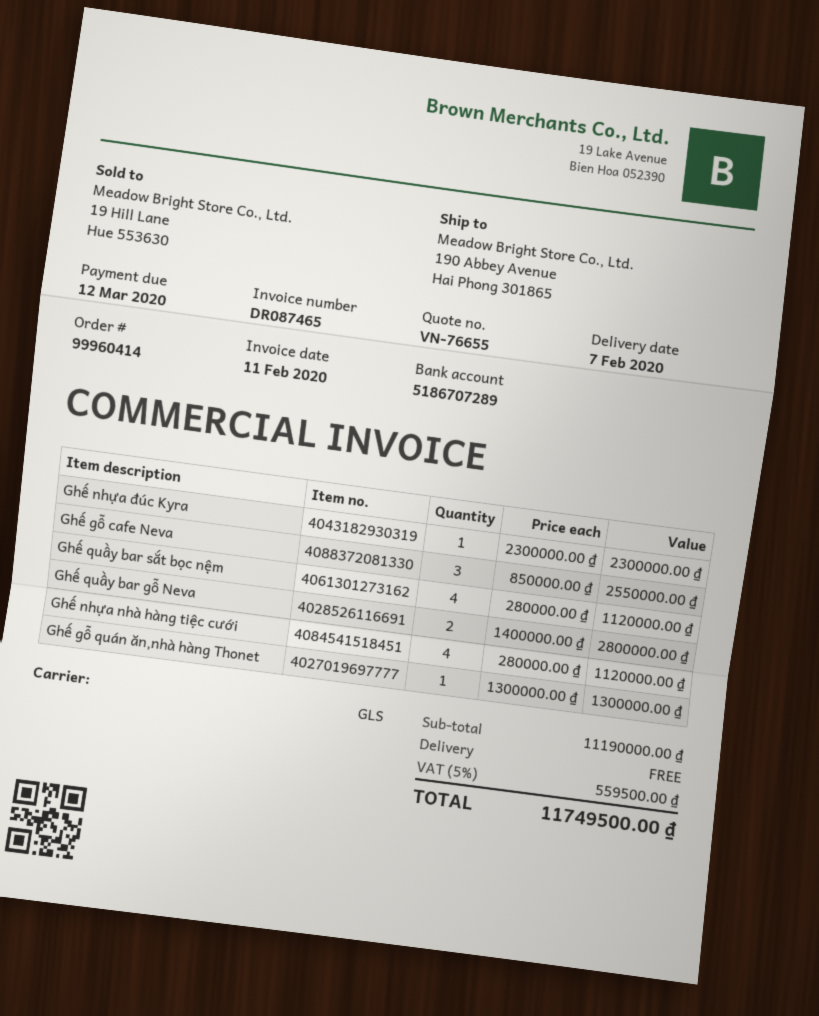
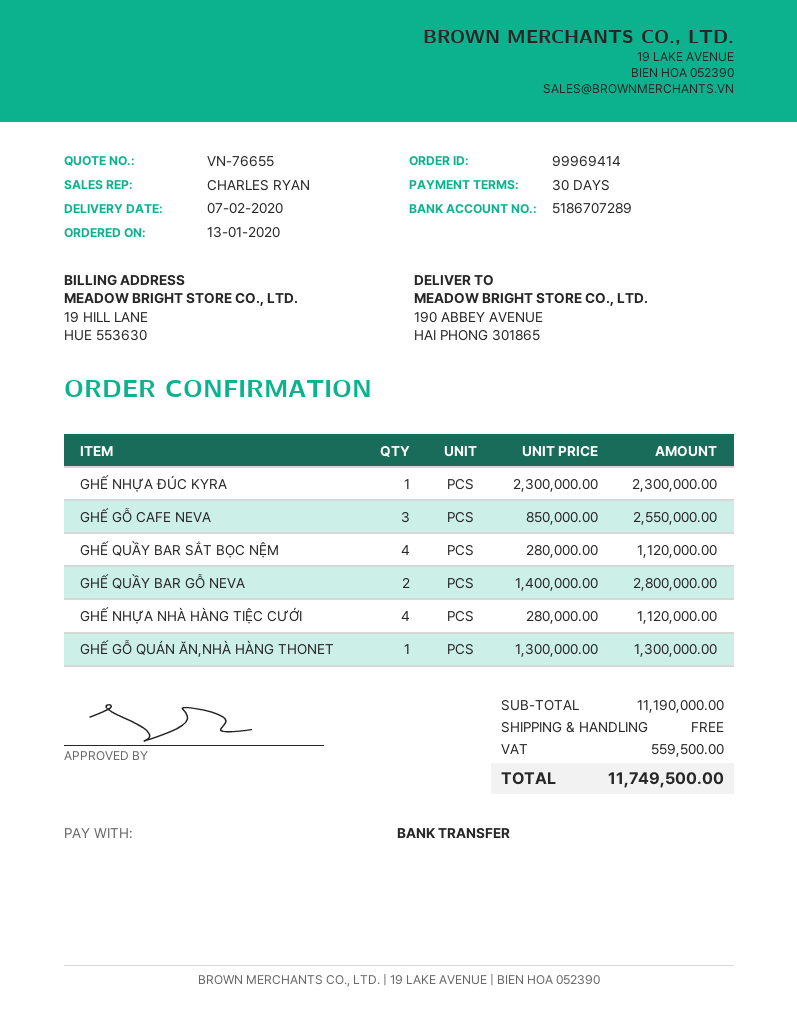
order number: 99960414 -> 99969414

